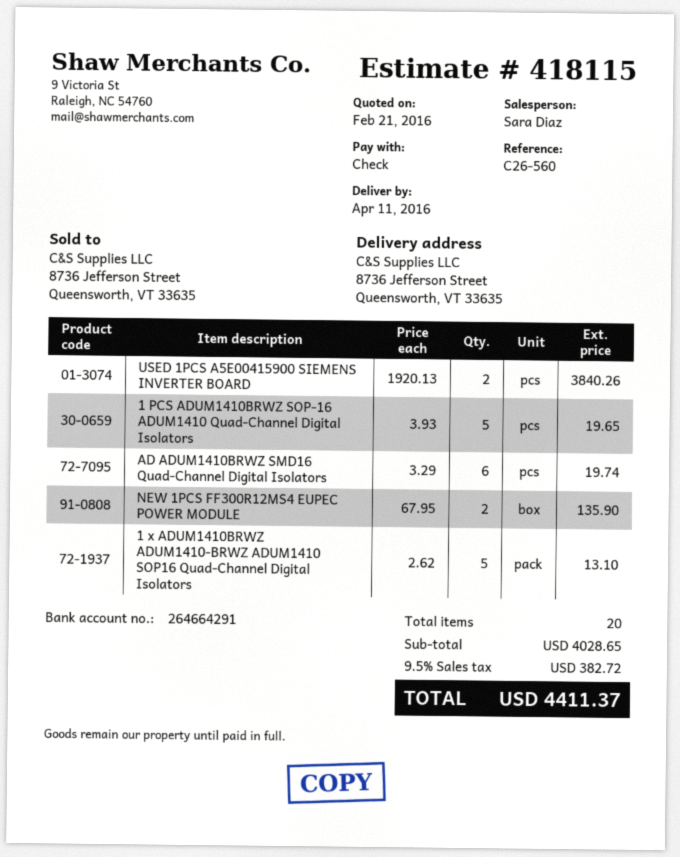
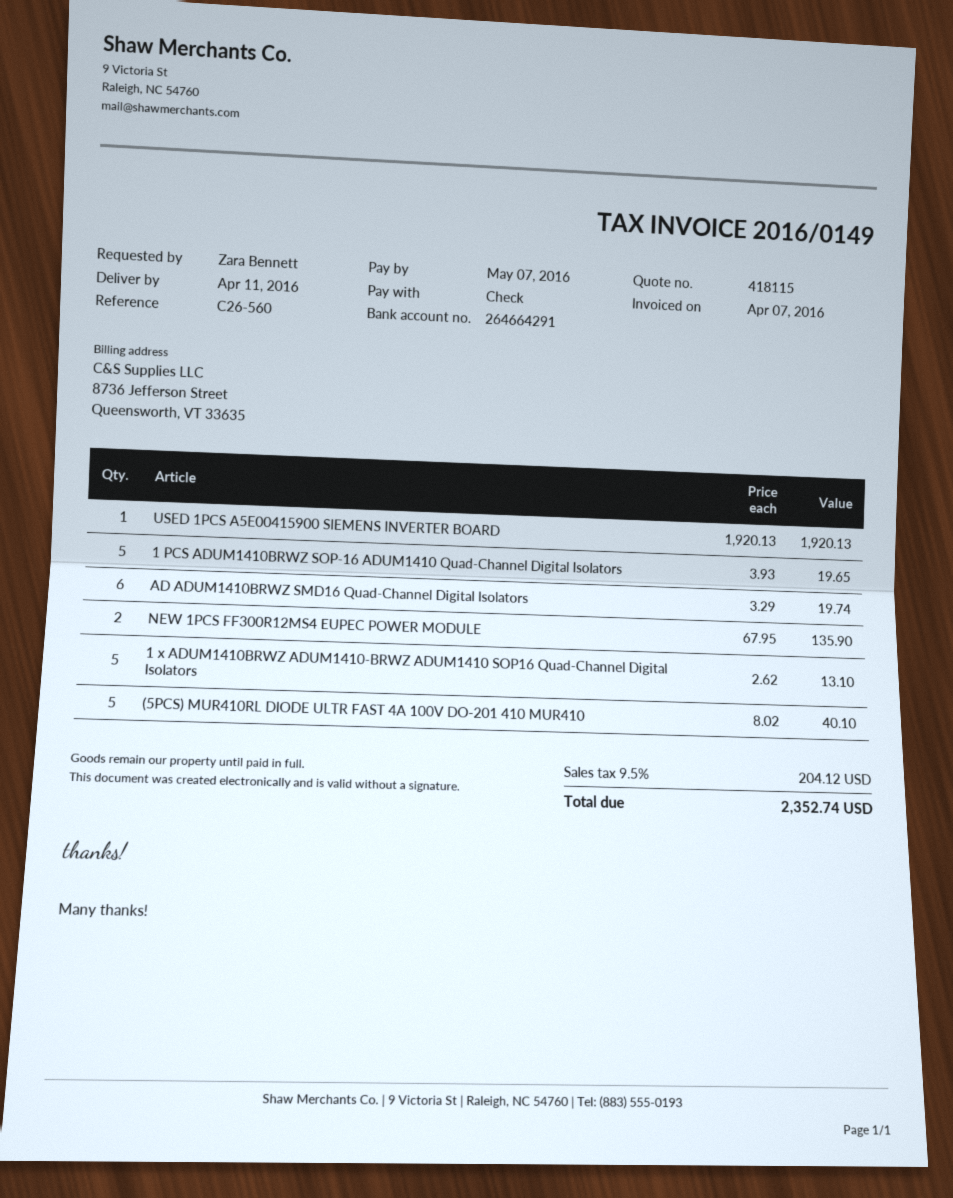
USED 1PCS A5E00415900 SIEMENS INVERTER BOARD: 2 x 1920.13 = 3840.26 -> 1 x 1920.13 = 1920.13
(5PCS) MUR410RL DIODE ULTR FAST 4A 100V DO-201 410 MUR410: none -> 5 x 8.02 = 40.10
tax: 9.5% = 382.72 -> 9.5% = 204.12
total: 4411.37 -> 2352.74

